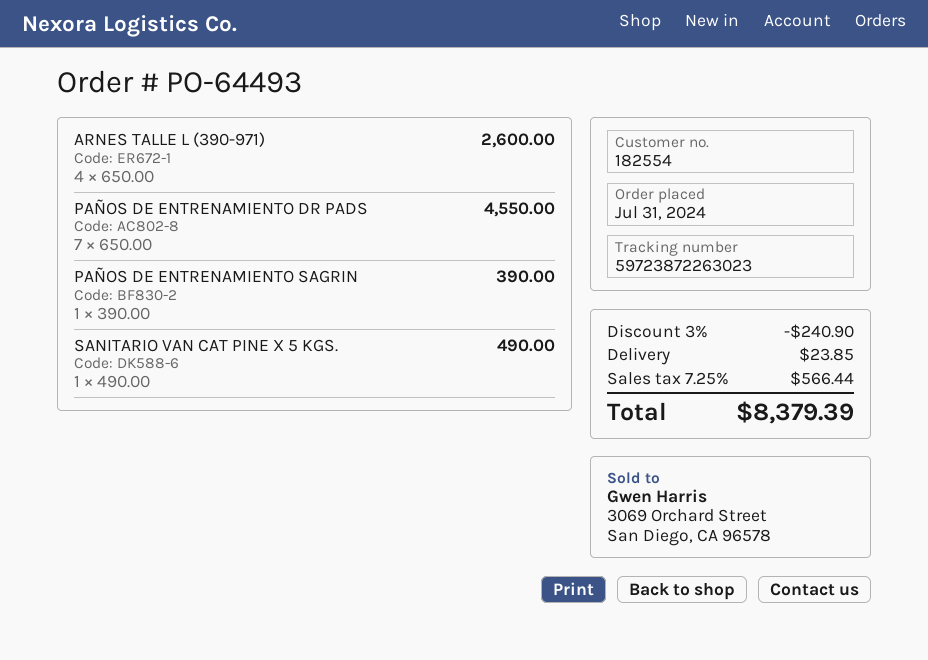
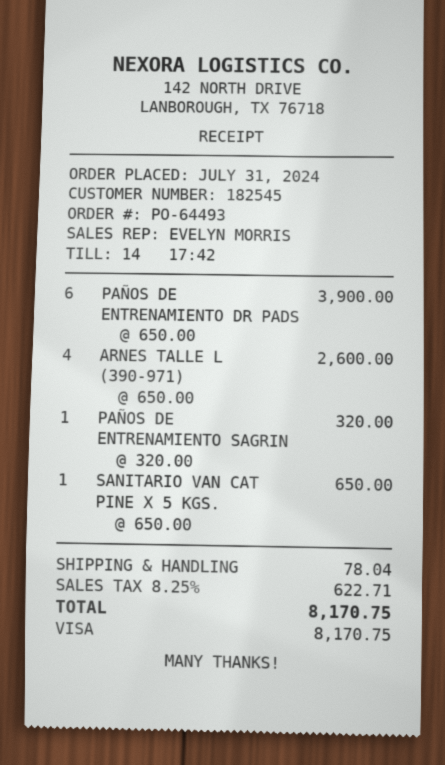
customer number: 182554 -> 182545
PAÑOS DE ENTRENAMIENTO DR PADS: 7 x 650.00 = 4550.00 -> 6 x 650.00 = 3900.00
PAÑOS DE ENTRENAMIENTO SAGRIN: 1 x 390.00 = 390.00 -> 1 x 320.00 = 320.00
SANITARIO VAN CAT PINE X 5 KGS.: 1 x 490.00 = 490.00 -> 1 x 650.00 = 650.00
discount: 3% = 240.90 -> none
shipping: 23.85 -> 78.04
tax: 7.25% = 566.44 -> 8.25% = 622.71
total: 8379.39 -> 8170.75

